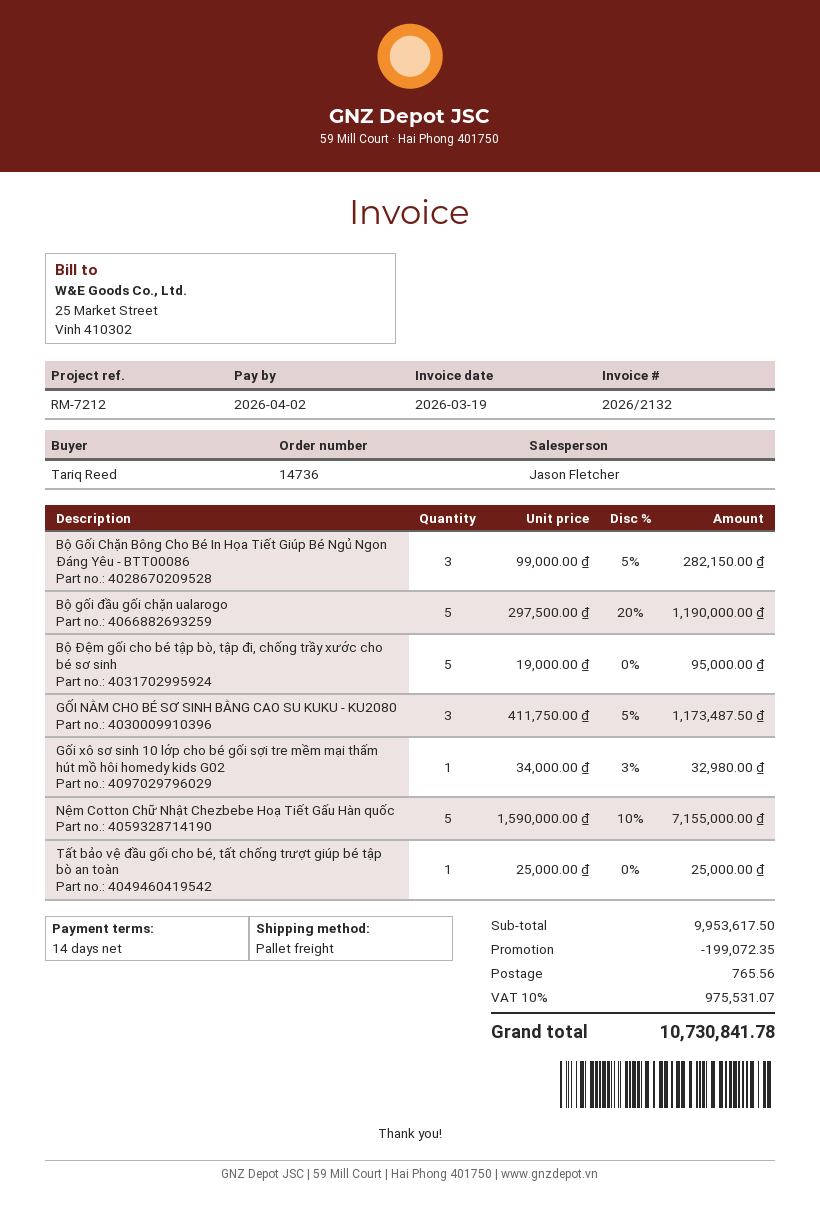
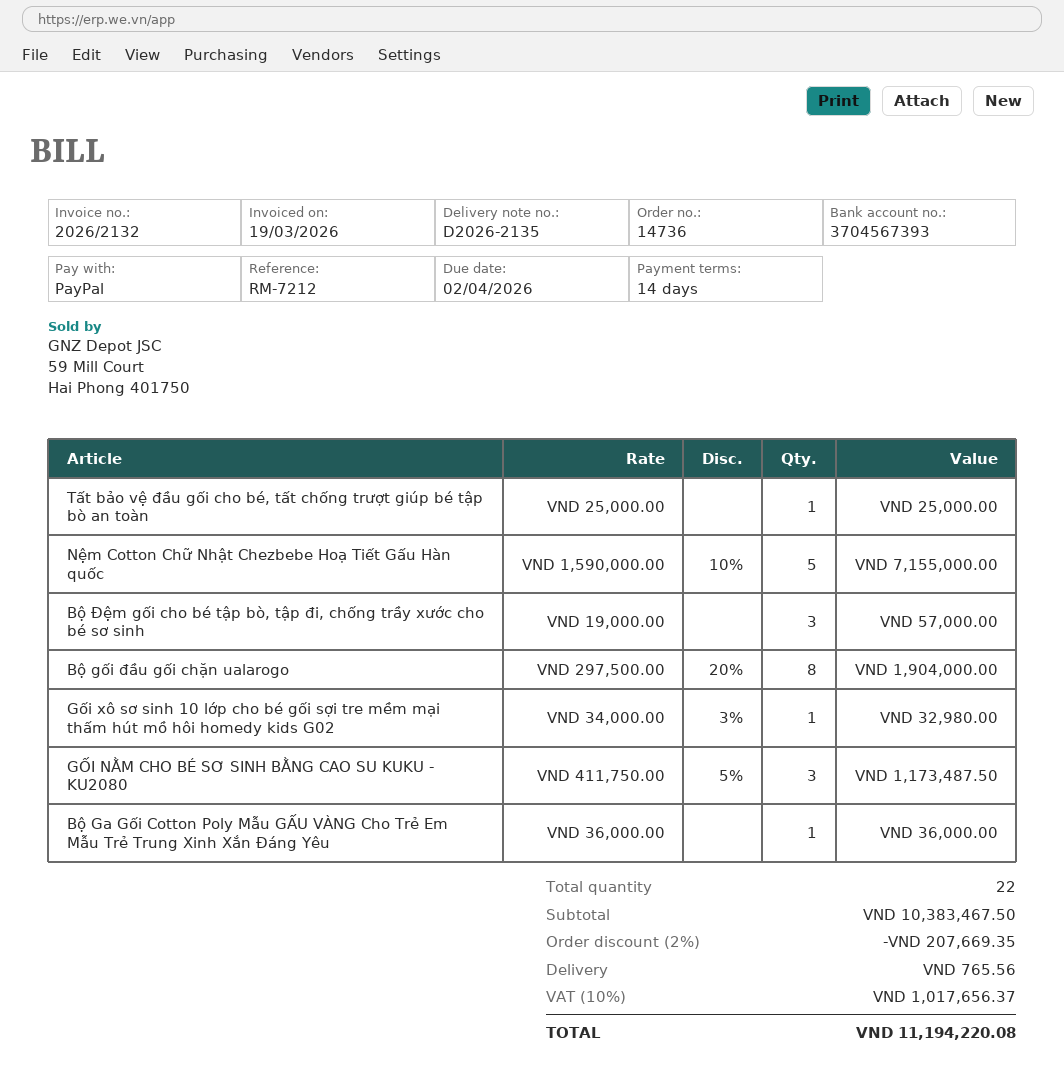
Bộ Gối Chặn Bông Cho Bé In Họa Tiết Giúp Bé Ngủ Ngon Đáng Yêu - BTT00086: 3 x 99000.00 - 5% = 282150.00 -> none
Bộ gối đầu gối chặn ualarogo: 5 x 297500.00 - 20% = 1190000.00 -> 8 x 297500.00 - 20% = 1904000.00
Bộ Đệm gối cho bé tập bò, tập đi, chống trầy xước cho bé sơ sinh: 5 x 19000.00 = 95000.00 -> 3 x 19000.00 = 57000.00
Bộ Ga Gối Cotton Poly Mẫu GẤU VÀNG Cho Trẻ Em Mẫu Trẻ Trung Xinh Xắn Đáng Yêu: none -> 1 x 36000.00 = 36000.00
subtotal: 9953617.50 -> 10383467.50
discount: 199072.35 -> 207669.35
tax: 10% = 975531.07 -> 10% = 1017656.37
total: 10730841.78 -> 11194220.08

